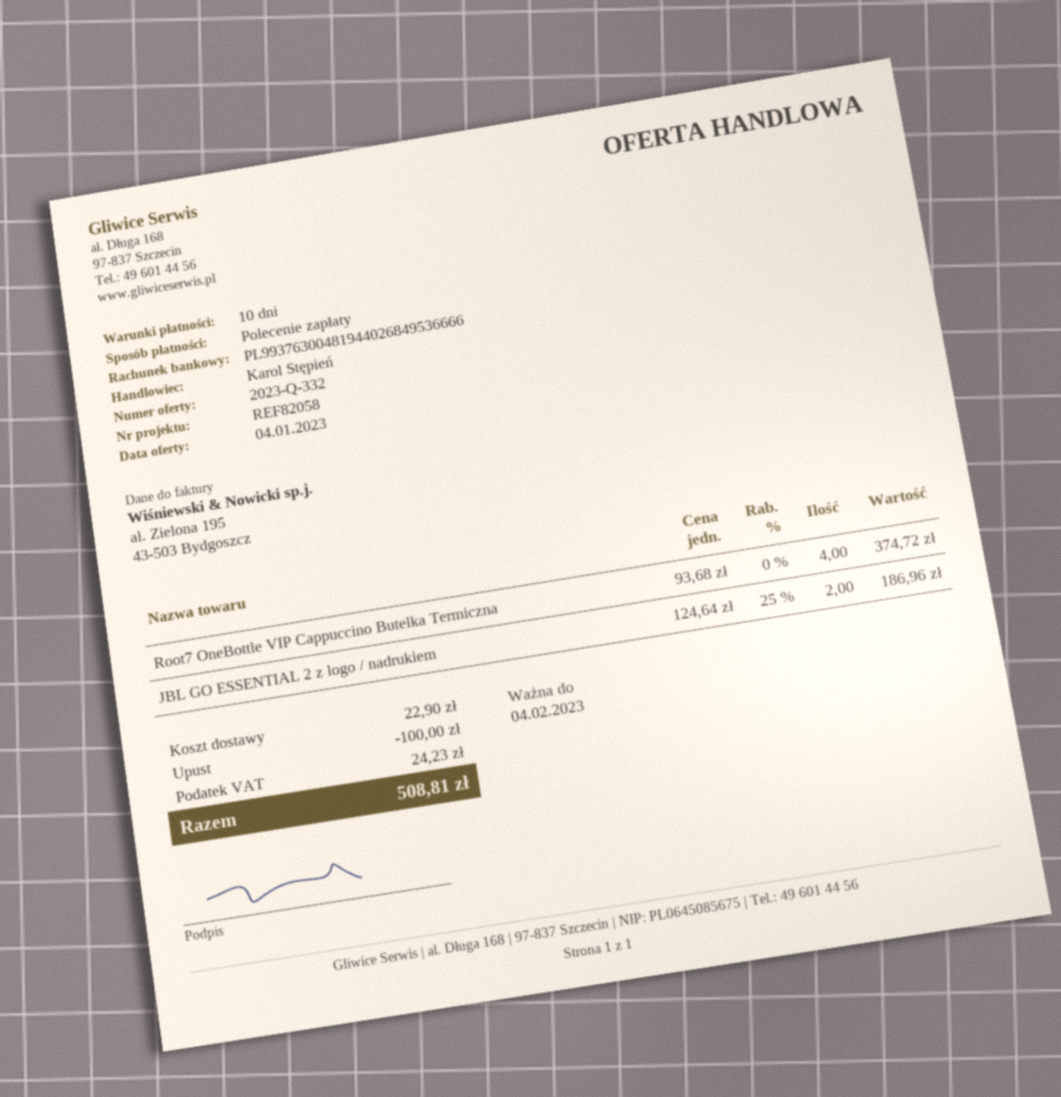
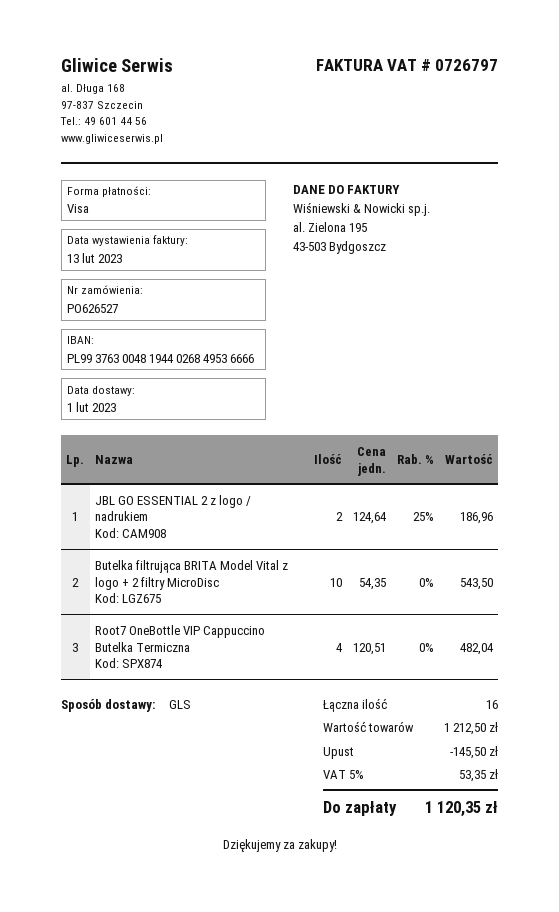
payment method: direct debit -> Visa
Root7 OneBottle VIP Cappuccino Butelka Termiczna: 4 x 93.68 = 374.72 -> 4 x 120.51 = 482.04
Butelka filtrująca BRITA Model Vital z logo + 2 filtry MicroDisc: none -> 10 x 54.35 = 543.50
discount: 100.00 -> 145.50
shipping: 22.90 -> none
tax: 24.23 -> 53.35
total: 508.81 -> 1120.35

